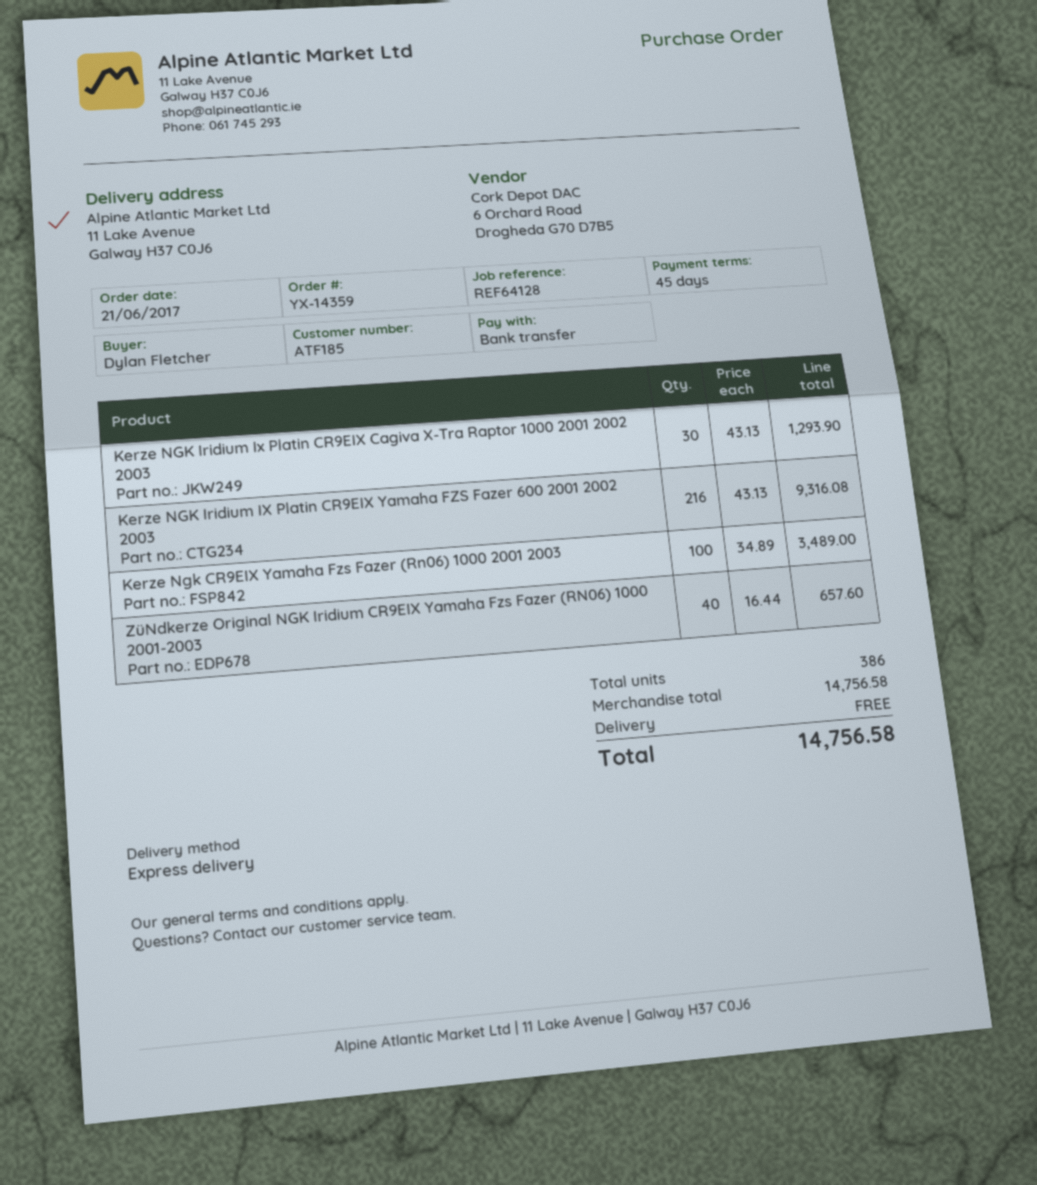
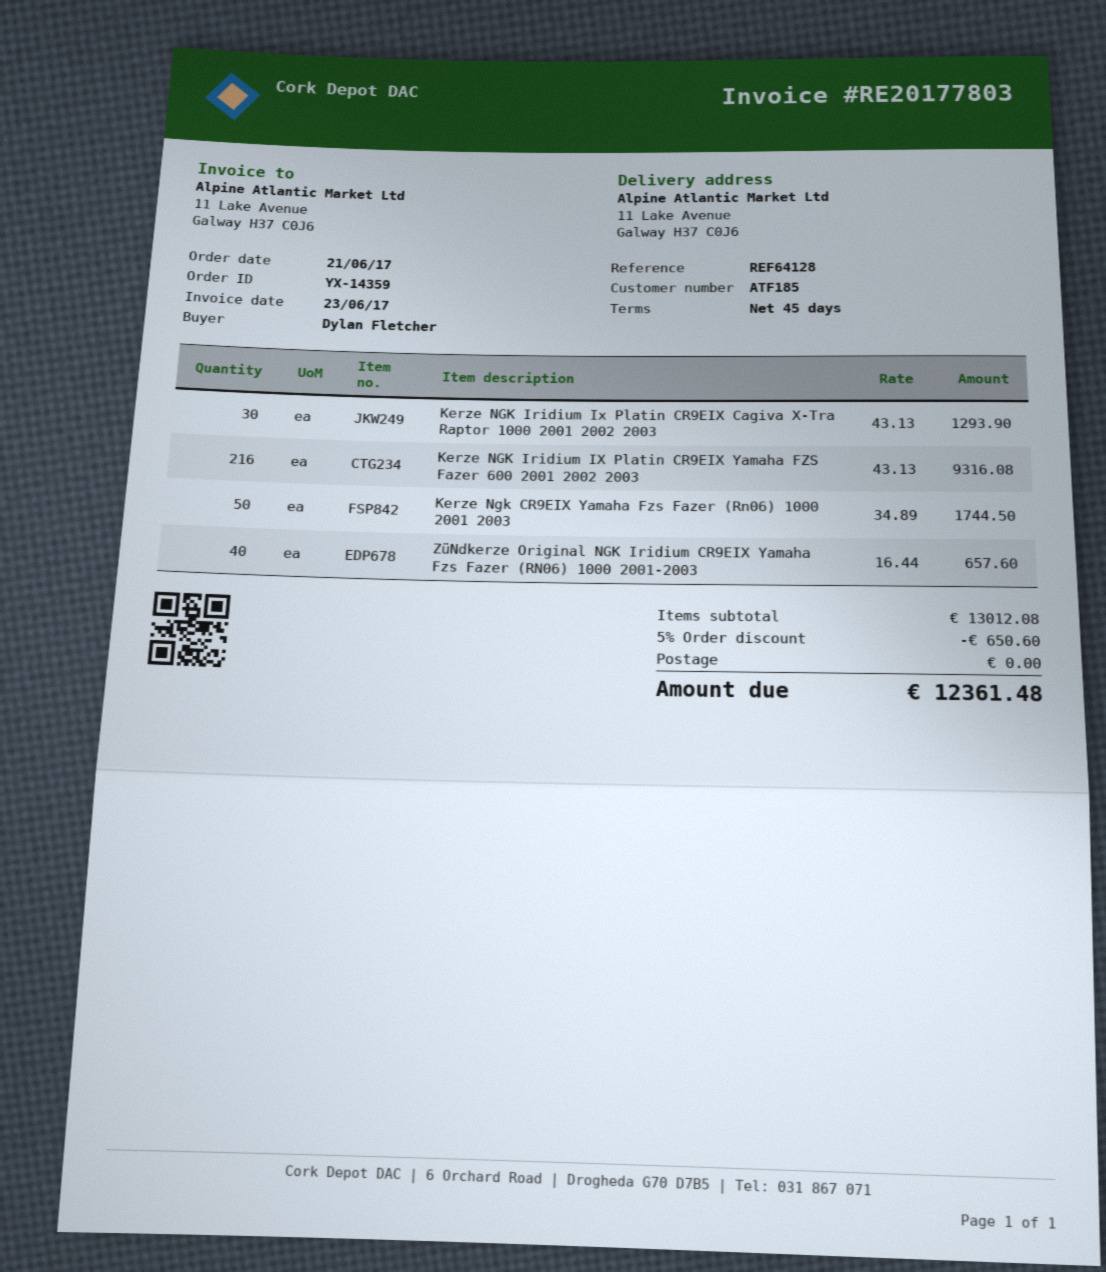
Kerze Ngk CR9EIX Yamaha Fzs Fazer (Rn06) 1000 2001 2003: 100 x 34.89 = 3489.00 -> 50 x 34.89 = 1744.50
subtotal: 14756.58 -> 13012.08
discount: none -> 5% = 650.60
total: 14756.58 -> 12361.48

